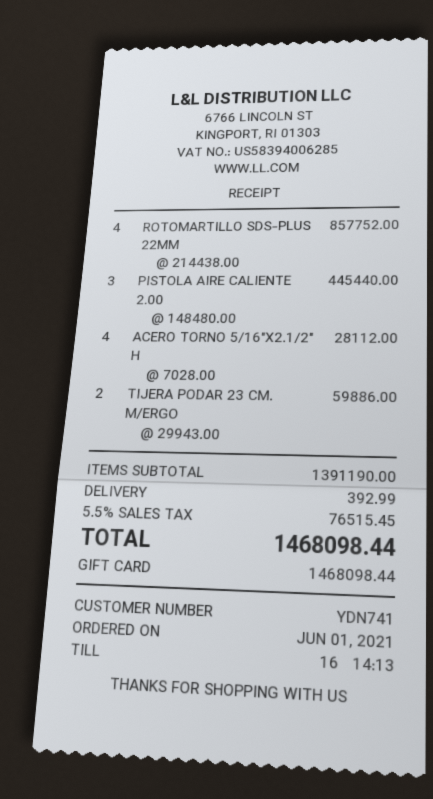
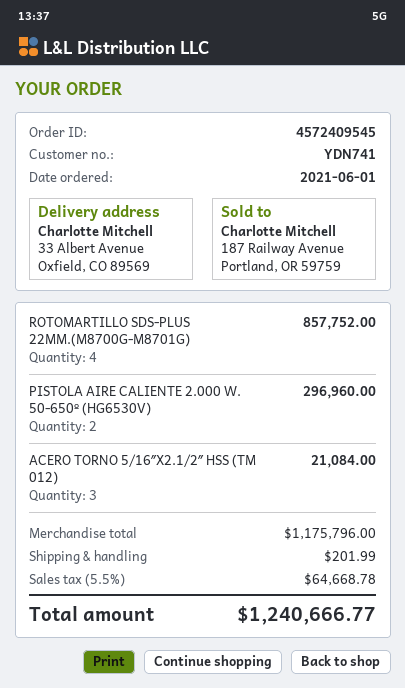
PISTOLA AIRE CALIENTE 2.00: 3 for 445440.00 -> 2 for 296960.00
ACERO TORNO 5/16″X2.1/2″ H: 4 for 28112.00 -> 3 for 21084.00
TIJERA PODAR 23 CM. M/ERGO: 2 for 59886.00 -> none
subtotal: 1391190.00 -> 1175796.00
shipping: 392.99 -> 201.99
tax: 5.5% = 76515.45 -> 5.5% = 64668.78
total: 1468098.44 -> 1240666.77

